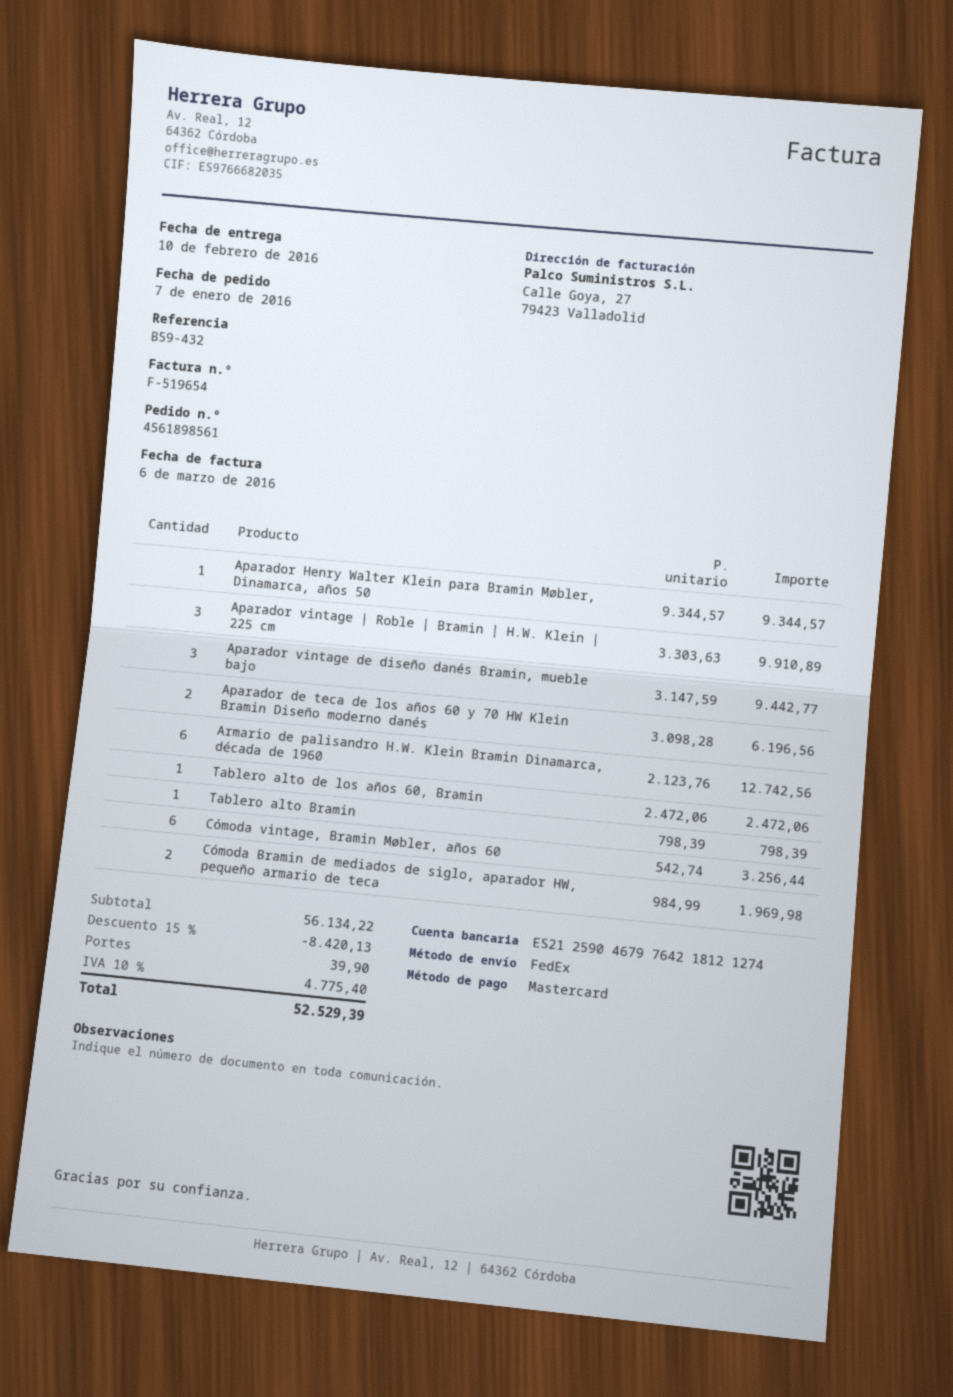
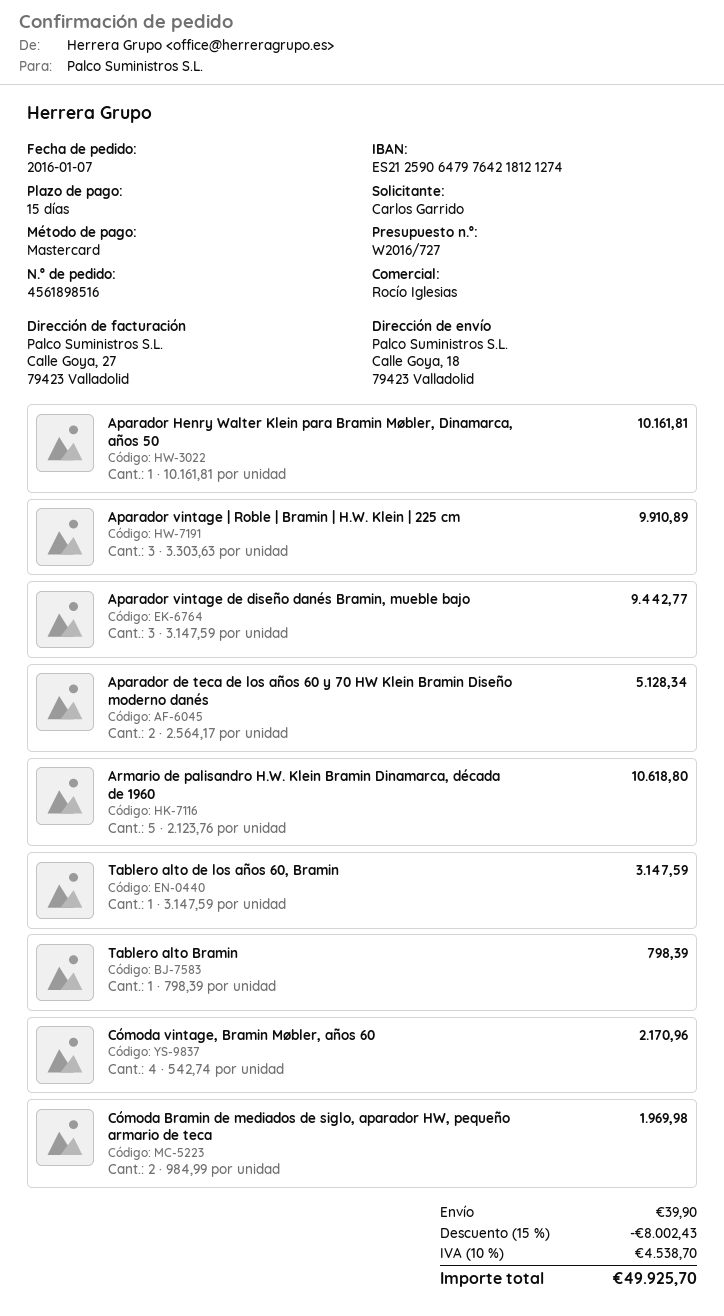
order number: 4561898561 -> 4561898516
bank account: ES2125904679764218121274 -> ES2125906479764218121274
Aparador Henry Walter Klein para Bramin Møbler, Dinamarca, años 50: 1 x 9344.57 = 9344.57 -> 1 x 10161.81 = 10161.81
Aparador de teca de los años 60 y 70 HW Klein Bramin Diseño moderno danés: 2 x 3098.28 = 6196.56 -> 2 x 2564.17 = 5128.34
Armario de palisandro H.W. Klein Bramin Dinamarca, década de 1960: 6 x 2123.76 = 12742.56 -> 5 x 2123.76 = 10618.80
Tablero alto de los años 60, Bramin: 1 x 2472.06 = 2472.06 -> 1 x 3147.59 = 3147.59
Cómoda vintage, Bramin Møbler, años 60: 6 x 542.74 = 3256.44 -> 4 x 542.74 = 2170.96
discount: 15% = 8420.13 -> 15% = 8002.43
tax: 10% = 4775.40 -> 10% = 4538.70
total: 52529.39 -> 49925.70

